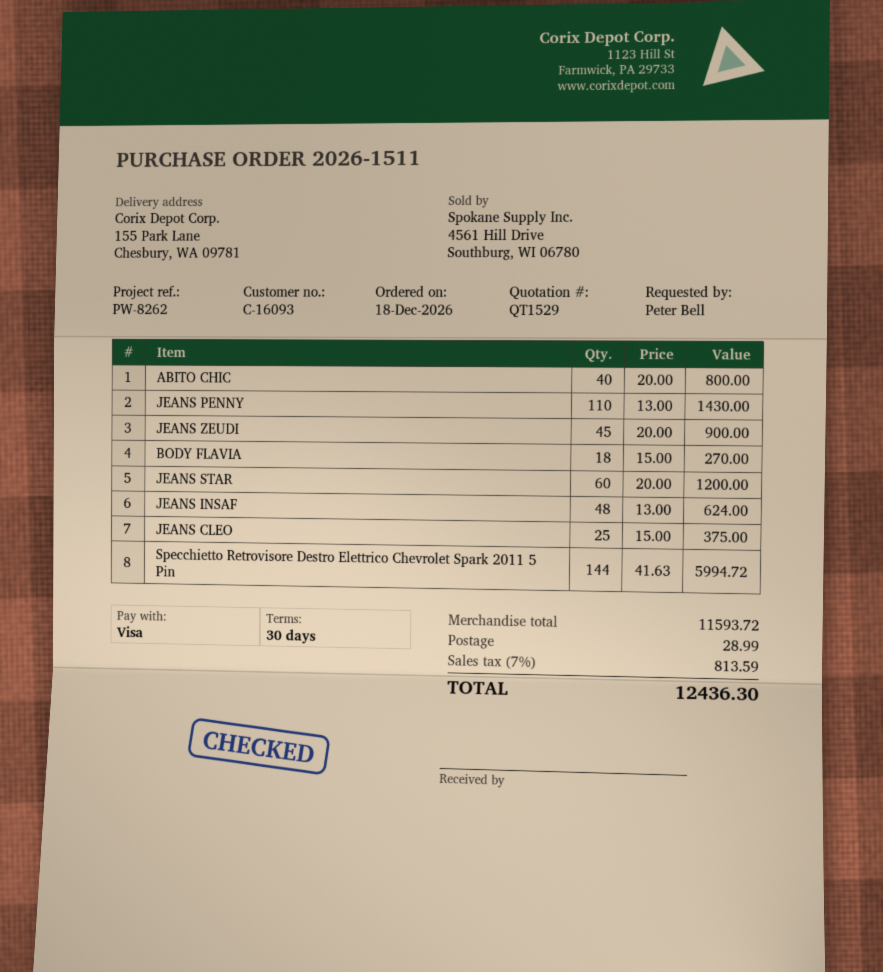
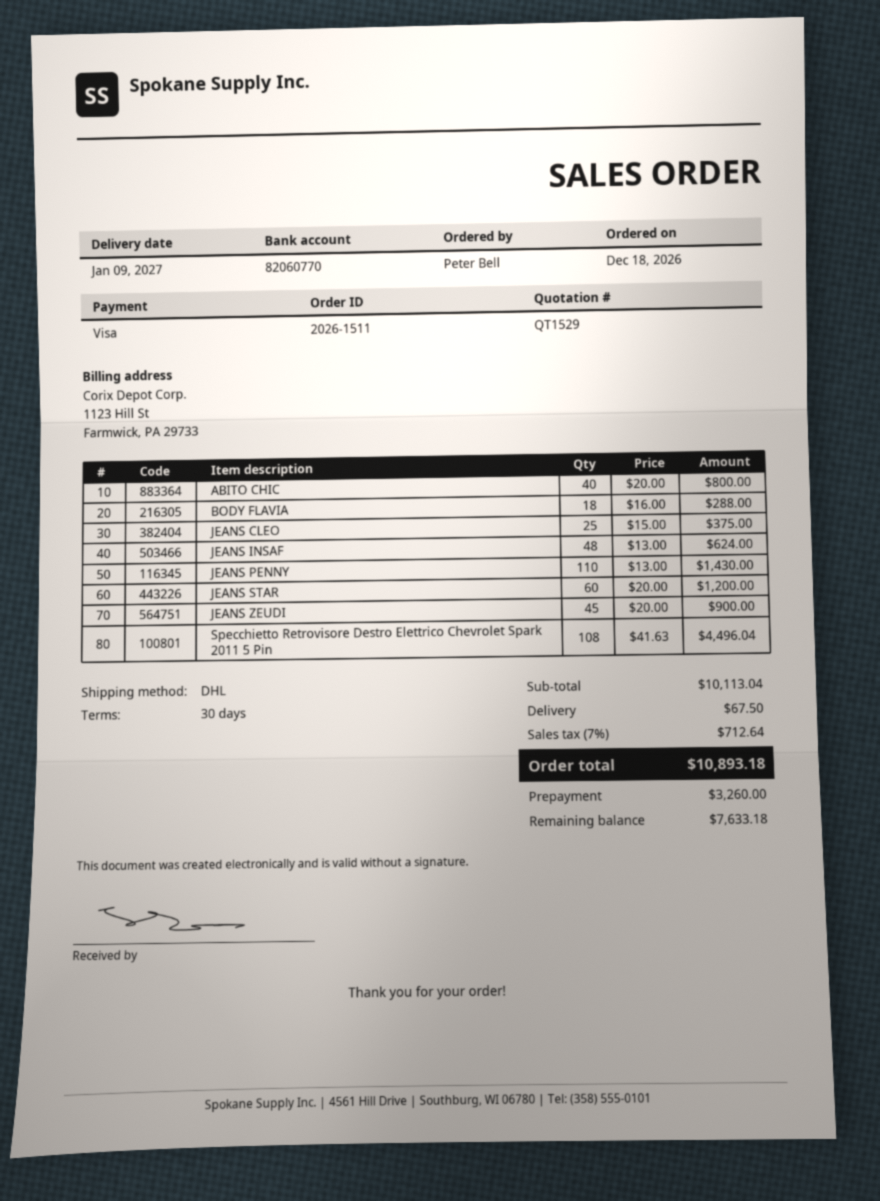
BODY FLAVIA: 18 x 15.00 = 270.00 -> 18 x 16.00 = 288.00
Specchietto Retrovisore Destro Elettrico Chevrolet Spark 2011 5 Pin: 144 x 41.63 = 5994.72 -> 108 x 41.63 = 4496.04
subtotal: 11593.72 -> 10113.04
shipping: 28.99 -> 67.50
tax: 7% = 813.59 -> 7% = 712.64
total: 12436.30 -> 10893.18

